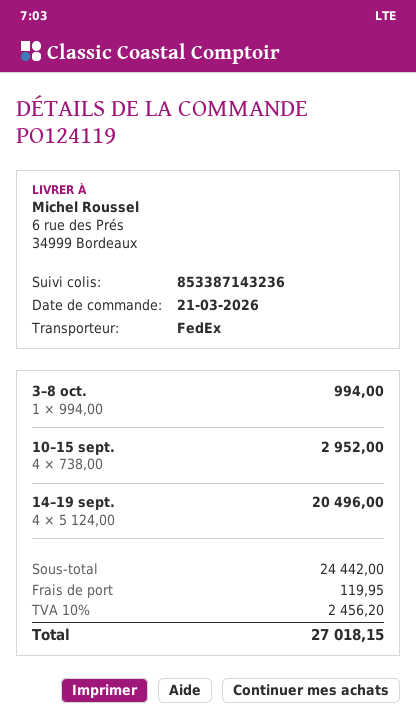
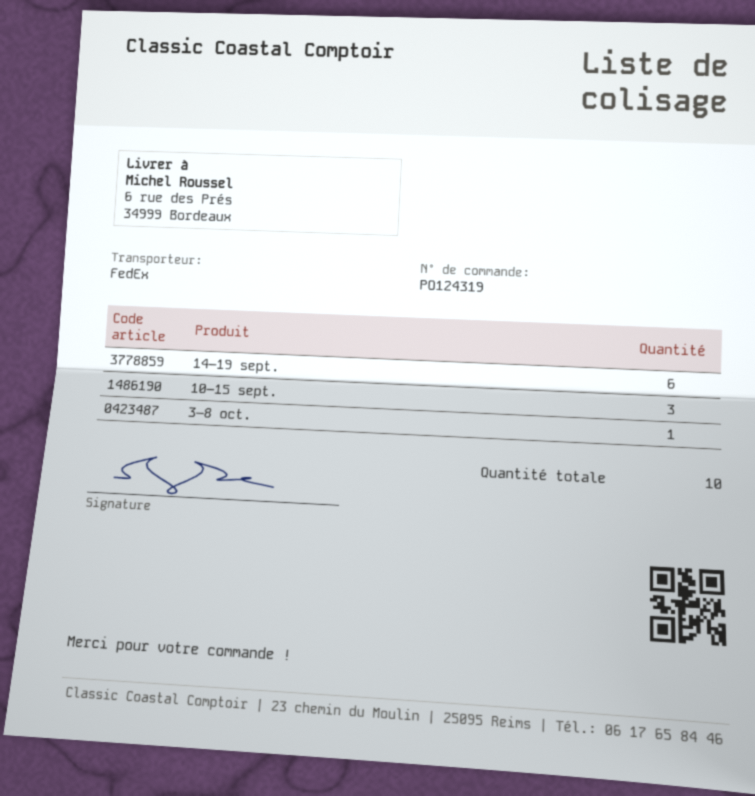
order number: PO124119 -> PO124319
10–15 sept.: 4 -> 3
14–19 sept.: 4 -> 6

